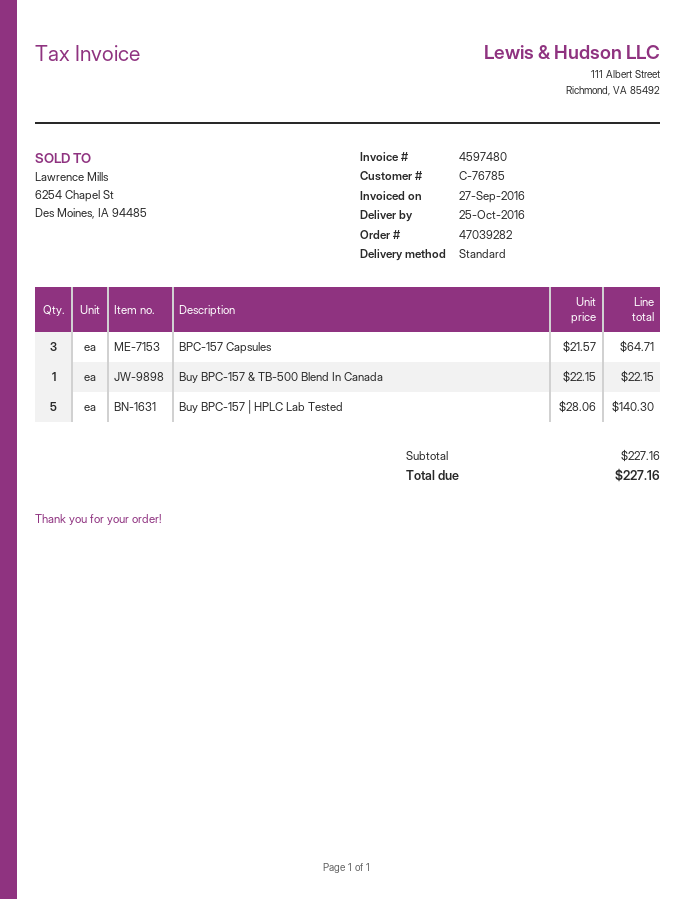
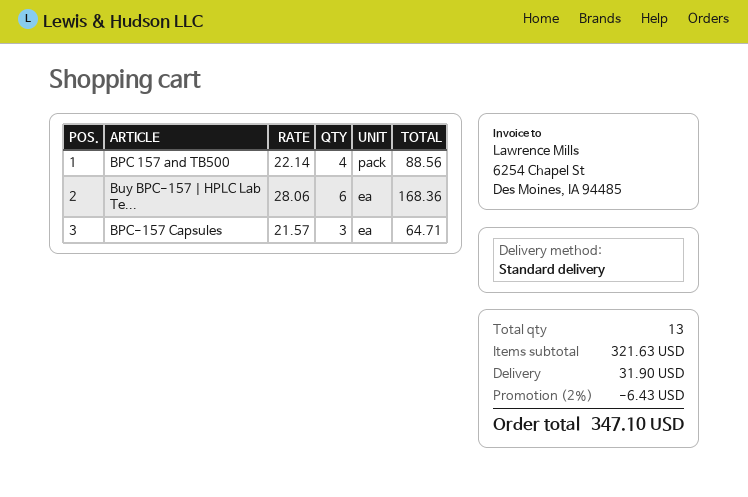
Buy BPC-157 & TB-500 Blend In Canada: 1 x 22.15 = 22.15 -> none
Buy BPC-157 | HPLC Lab Tested: 5 x 28.06 = 140.30 -> 6 x 28.06 = 168.36
BPC 157 and TB500: none -> 4 x 22.14 = 88.56
subtotal: 227.16 -> 321.63
discount: none -> 2% = 6.43
shipping: none -> 31.90
total: 227.16 -> 347.10

